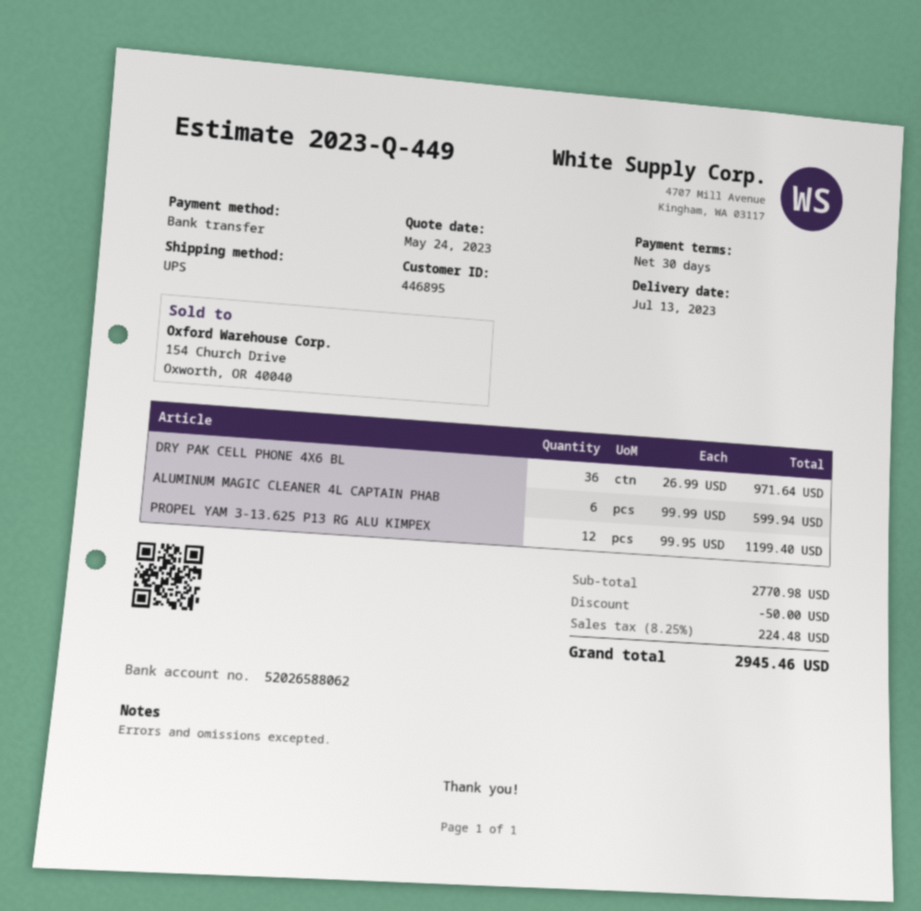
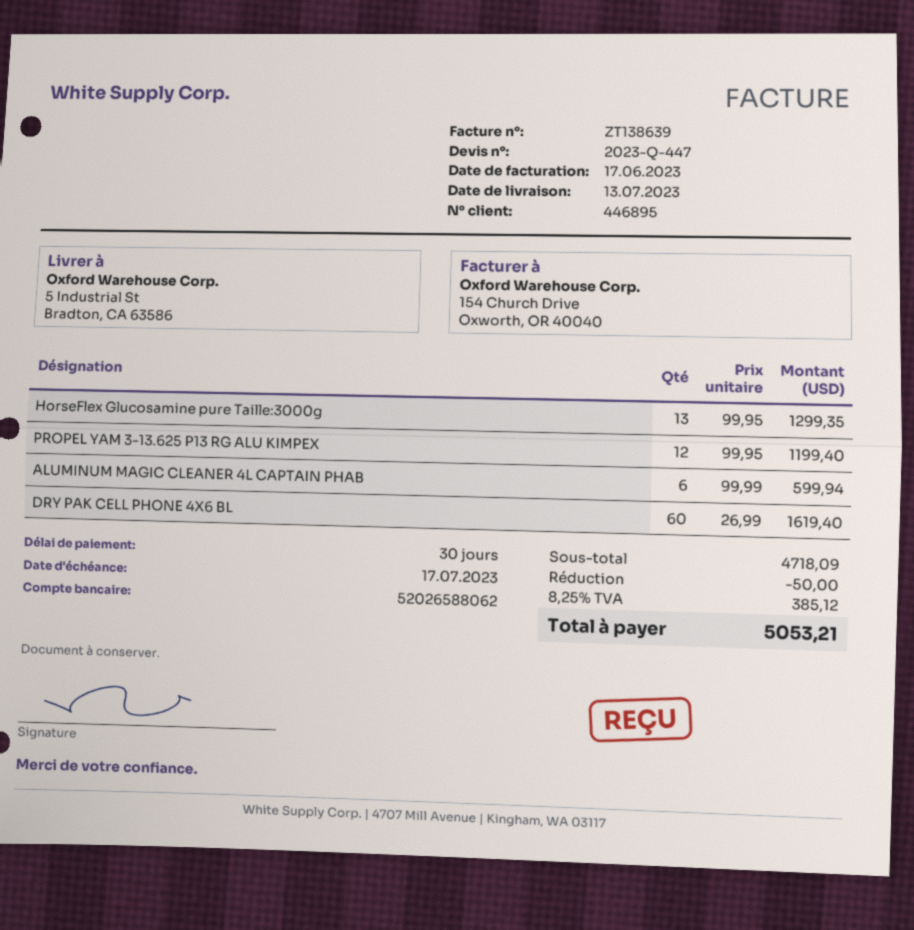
quote number: 2023-Q-449 -> 2023-Q-447
DRY PAK CELL PHONE 4X6 BL: 36 x 26.99 = 971.64 -> 60 x 26.99 = 1619.40
HorseFlex Glucosamine pure Taille:3000g: none -> 13 x 99.95 = 1299.35
subtotal: 2770.98 -> 4718.09
tax: 8.25% = 224.48 -> 8.25% = 385.12
total: 2945.46 -> 5053.21

